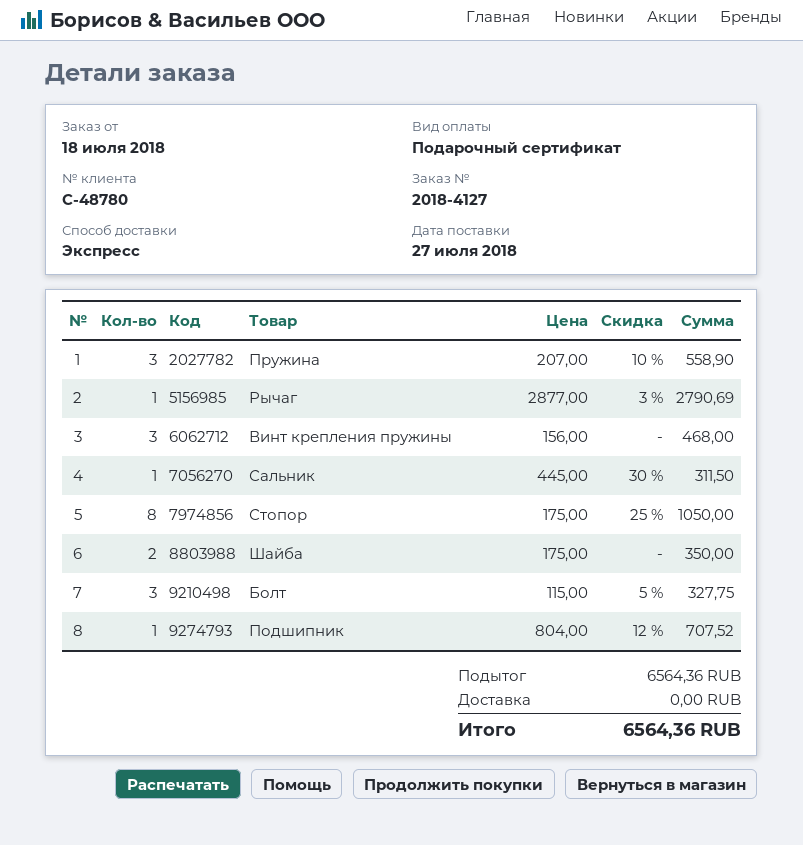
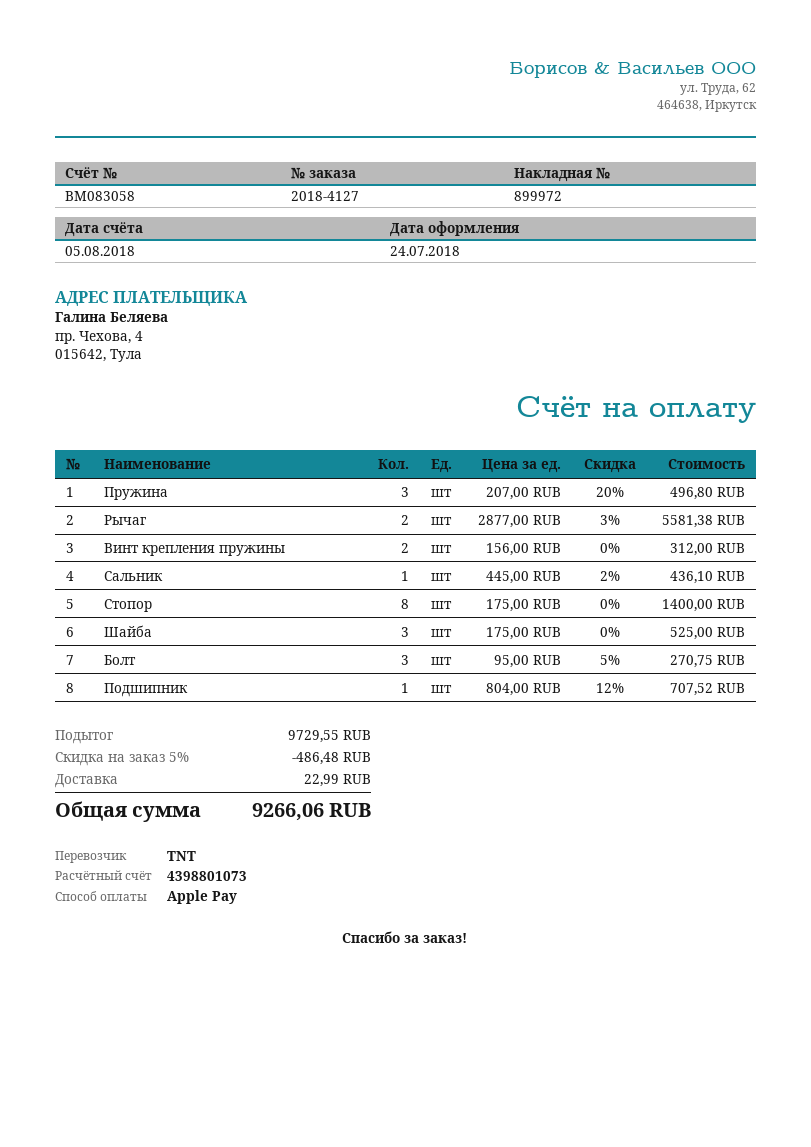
order date: 2018-07-18 -> 2018-07-24
payment method: gift card -> Apple Pay
shipping method: express -> TNT
Пружина: 3 x 207.00 - 10% = 558.90 -> 3 x 207.00 - 20% = 496.80
Рычаг: 1 x 2877.00 - 3% = 2790.69 -> 2 x 2877.00 - 3% = 5581.38
Винт крепления пружины: 3 x 156.00 = 468.00 -> 2 x 156.00 = 312.00
Сальник: 1 x 445.00 - 30% = 311.50 -> 1 x 445.00 - 2% = 436.10
Стопор: 8 x 175.00 - 25% = 1050.00 -> 8 x 175.00 = 1400.00
Шайба: 2 x 175.00 = 350.00 -> 3 x 175.00 = 525.00
Болт: 3 x 115.00 - 5% = 327.75 -> 3 x 95.00 - 5% = 270.75
subtotal: 6564.36 -> 9729.55
discount: none -> 5% = 486.48
shipping: 0.00 -> 22.99
total: 6564.36 -> 9266.06

